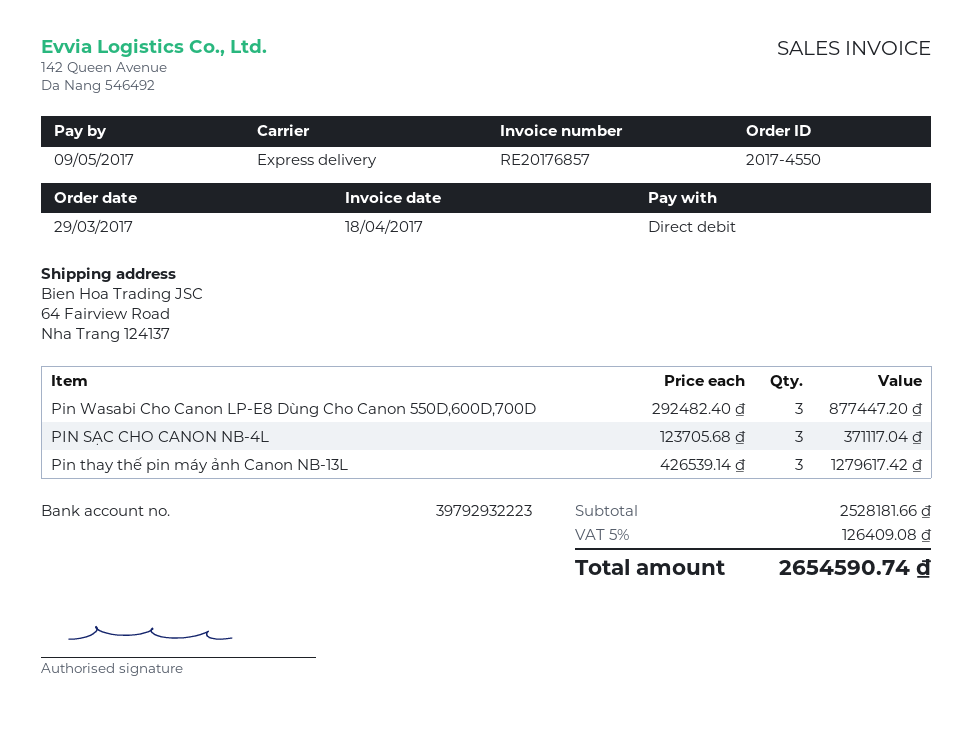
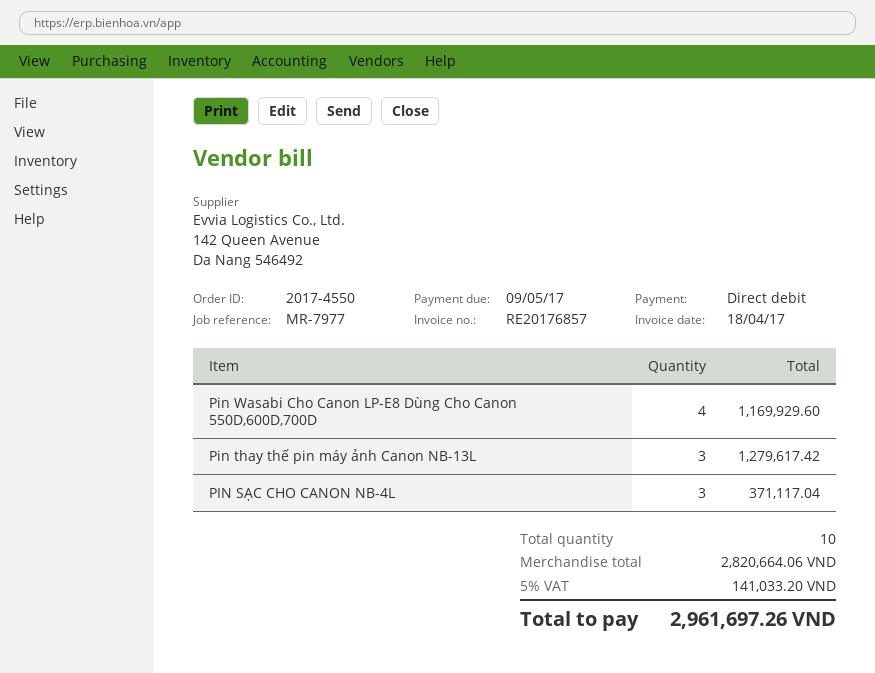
Pin Wasabi Cho Canon LP-E8 Dùng Cho Canon 550D,600D,700D: 3 for 877447.20 -> 4 for 1169929.60
subtotal: 2528181.66 -> 2820664.06
tax: 5% = 126409.08 -> 5% = 141033.20
total: 2654590.74 -> 2961697.26

